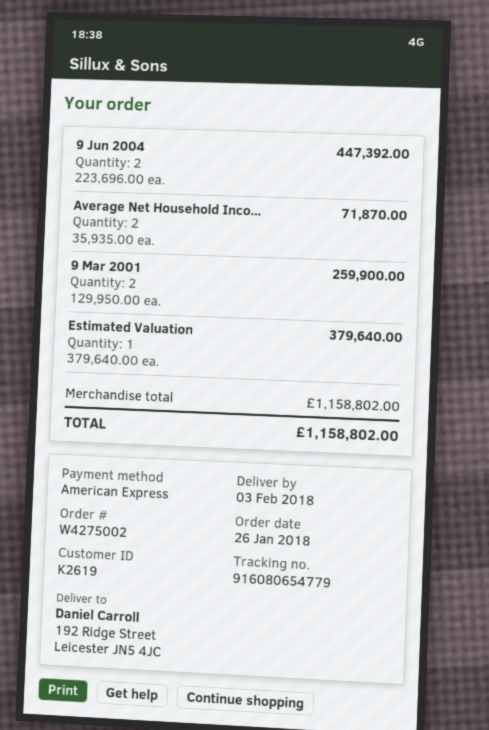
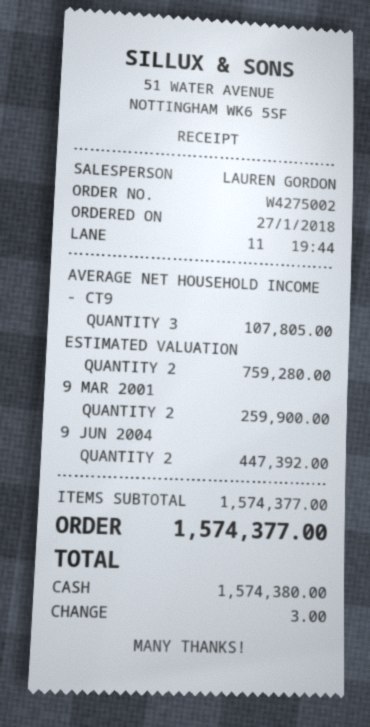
order date: 2018-01-26 -> 2018-01-27
payment method: American Express -> cash
Average Net Household Inco...: 2 for 71870.00 -> 3 for 107805.00
Estimated Valuation: 1 for 379640.00 -> 2 for 759280.00
subtotal: 1158802.00 -> 1574377.00
total: 1158802.00 -> 1574377.00

